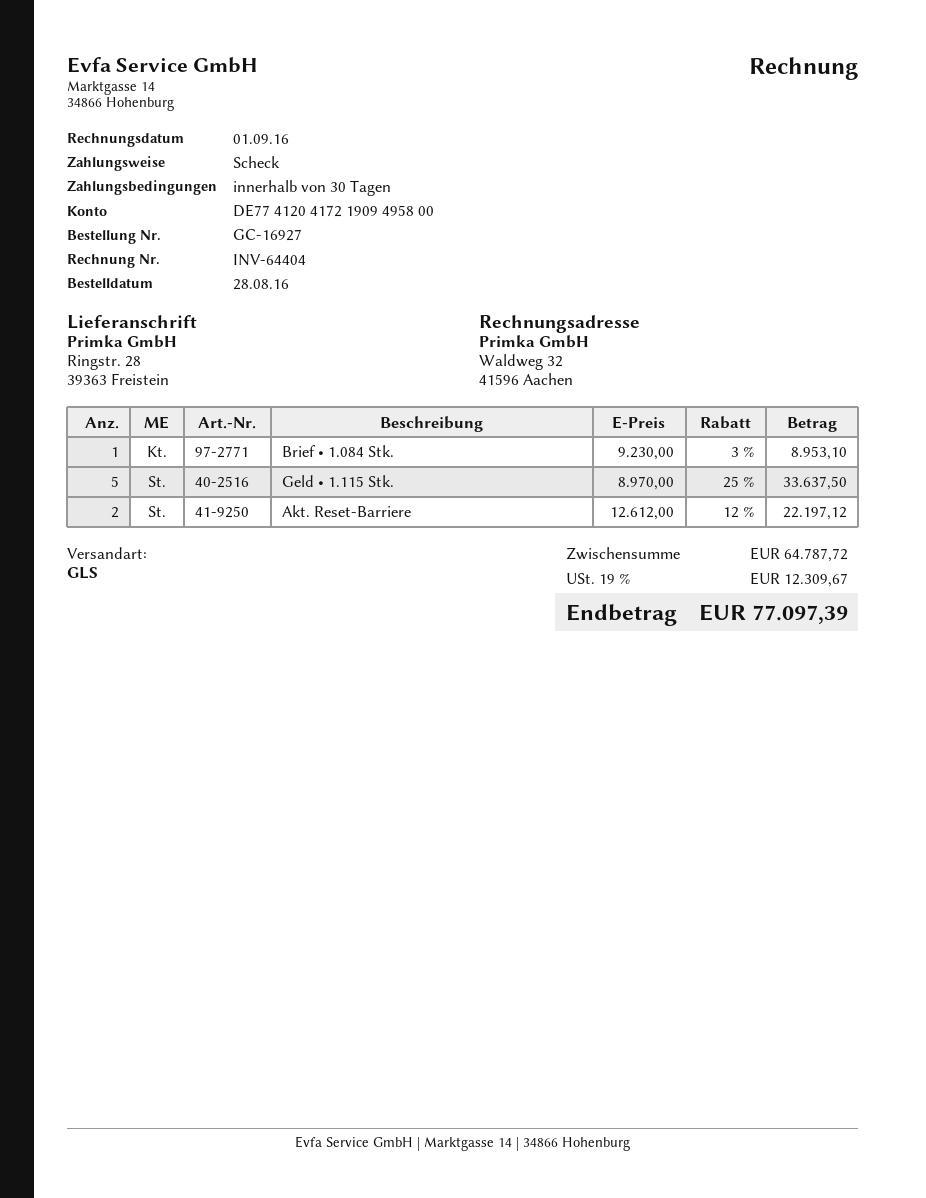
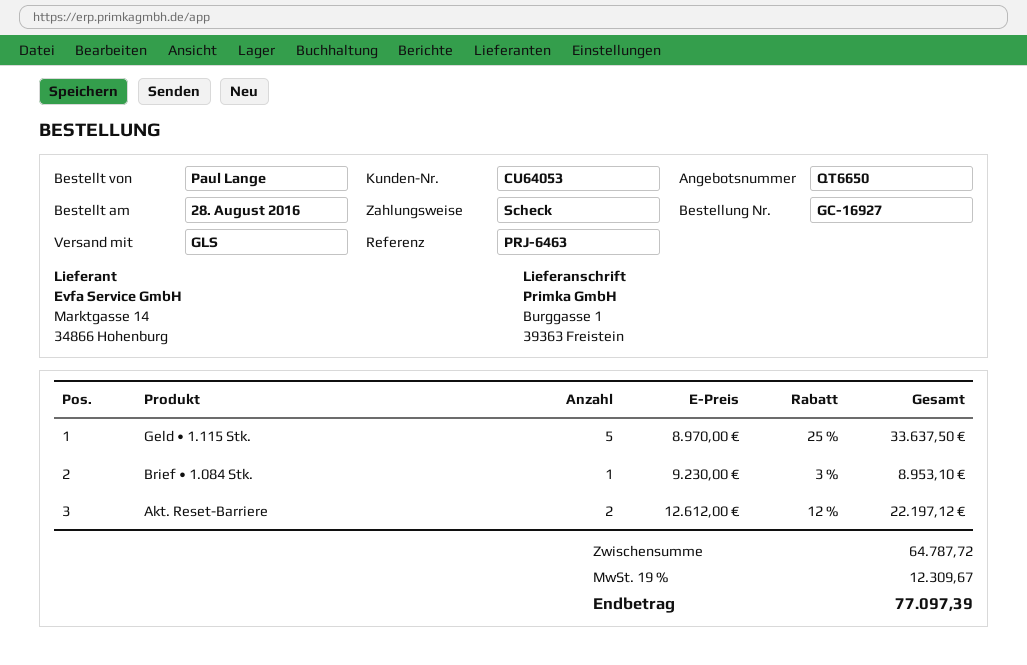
ship to: Ringstr. 28, 39363 Freistein -> Burggasse 1, 39363 Freistein

